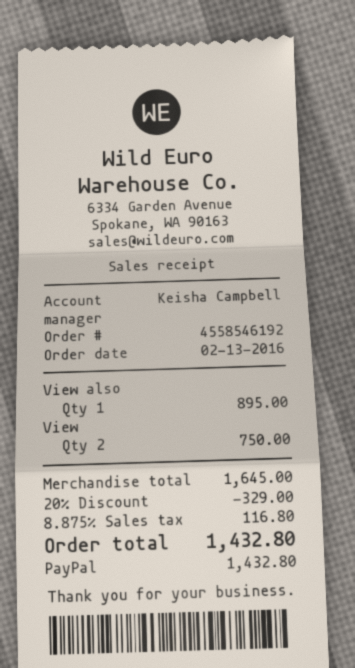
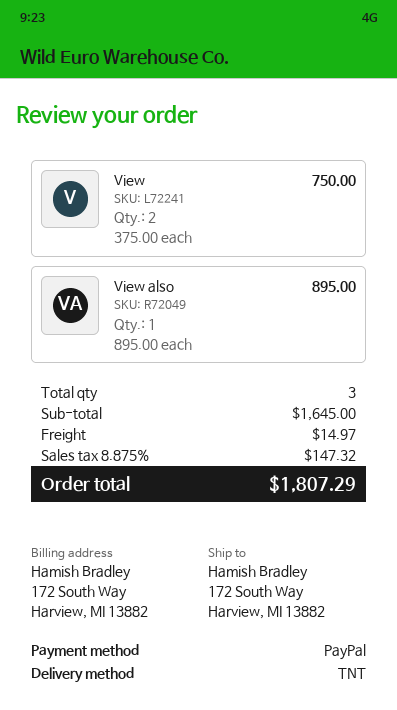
discount: 20% = 329.00 -> none
shipping: none -> 14.97
tax: 8.875% = 116.80 -> 8.875% = 147.32
total: 1432.80 -> 1807.29

